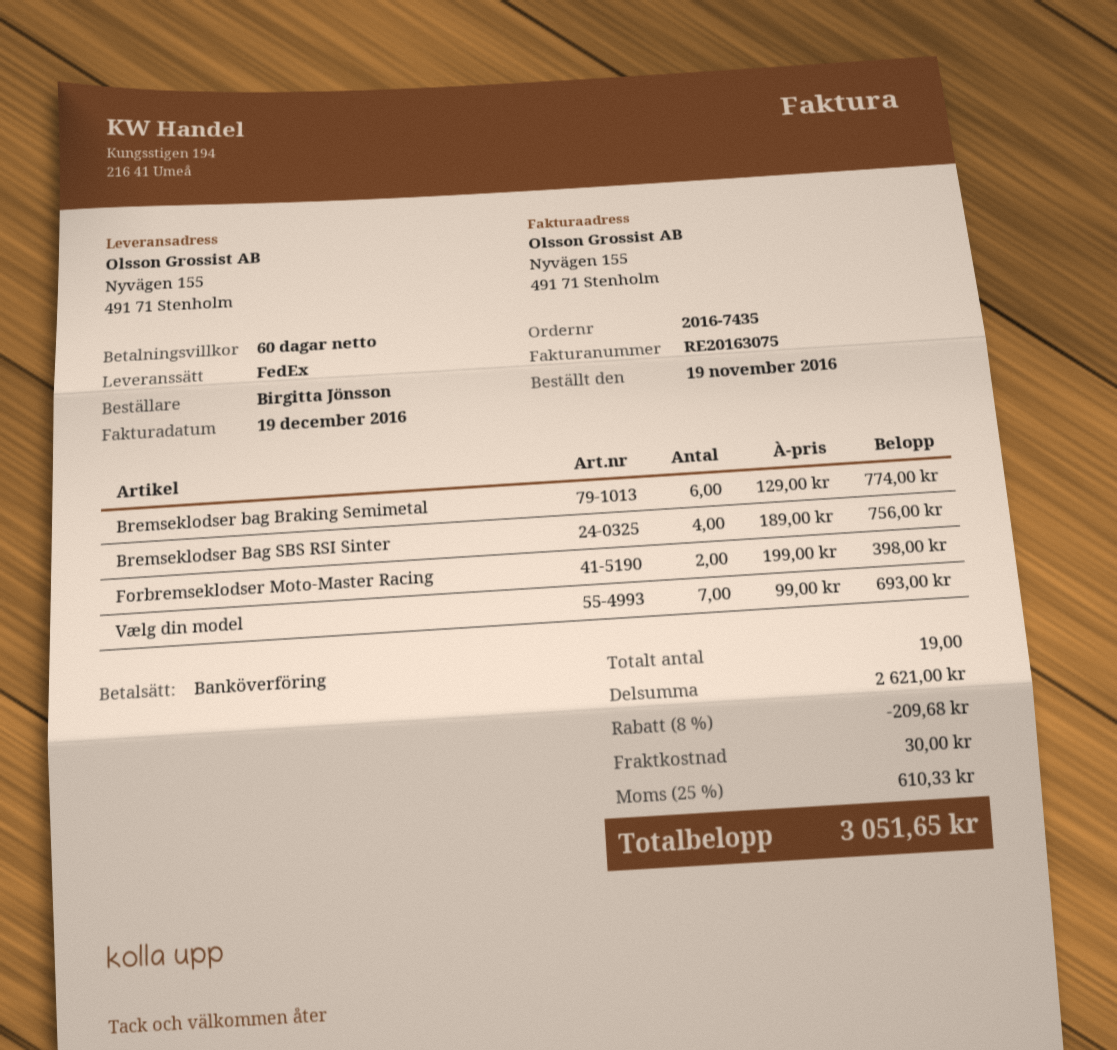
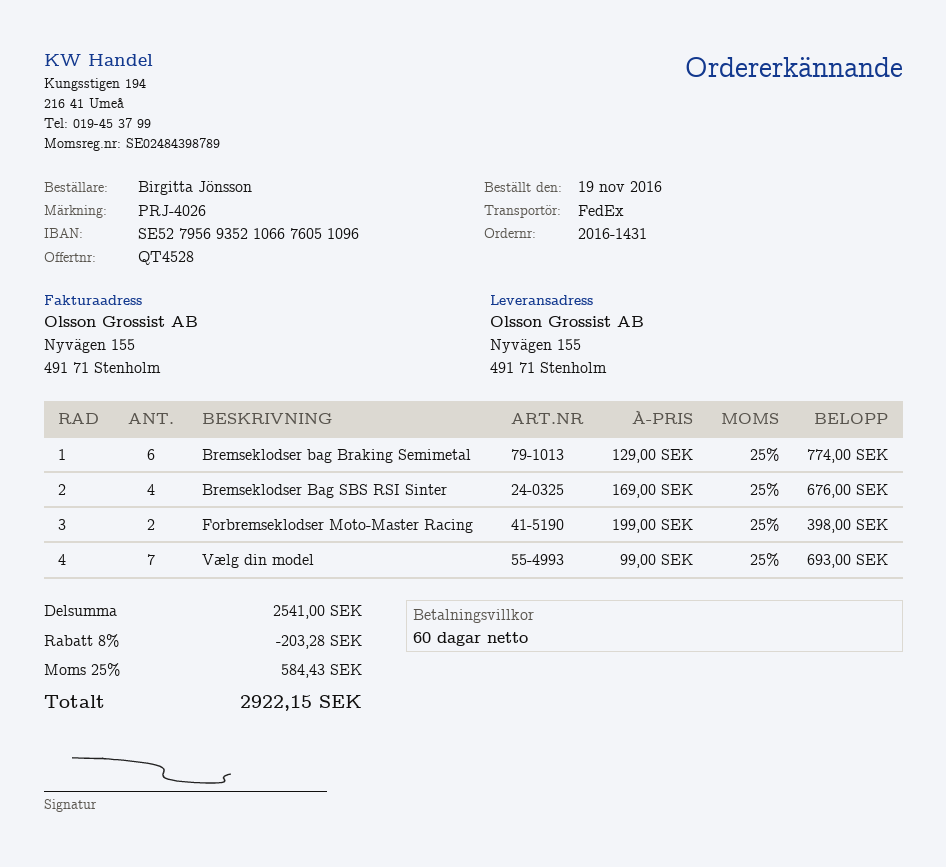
order number: 2016-7435 -> 2016-1431
Bremseklodser Bag SBS RSI Sinter: 4 x 189.00 = 756.00 -> 4 x 169.00 = 676.00
subtotal: 2621.00 -> 2541.00
discount: 8% = 209.68 -> 8% = 203.28
shipping: 30.00 -> none
tax: 25% = 610.33 -> 25% = 584.43
total: 3051.65 -> 2922.15

